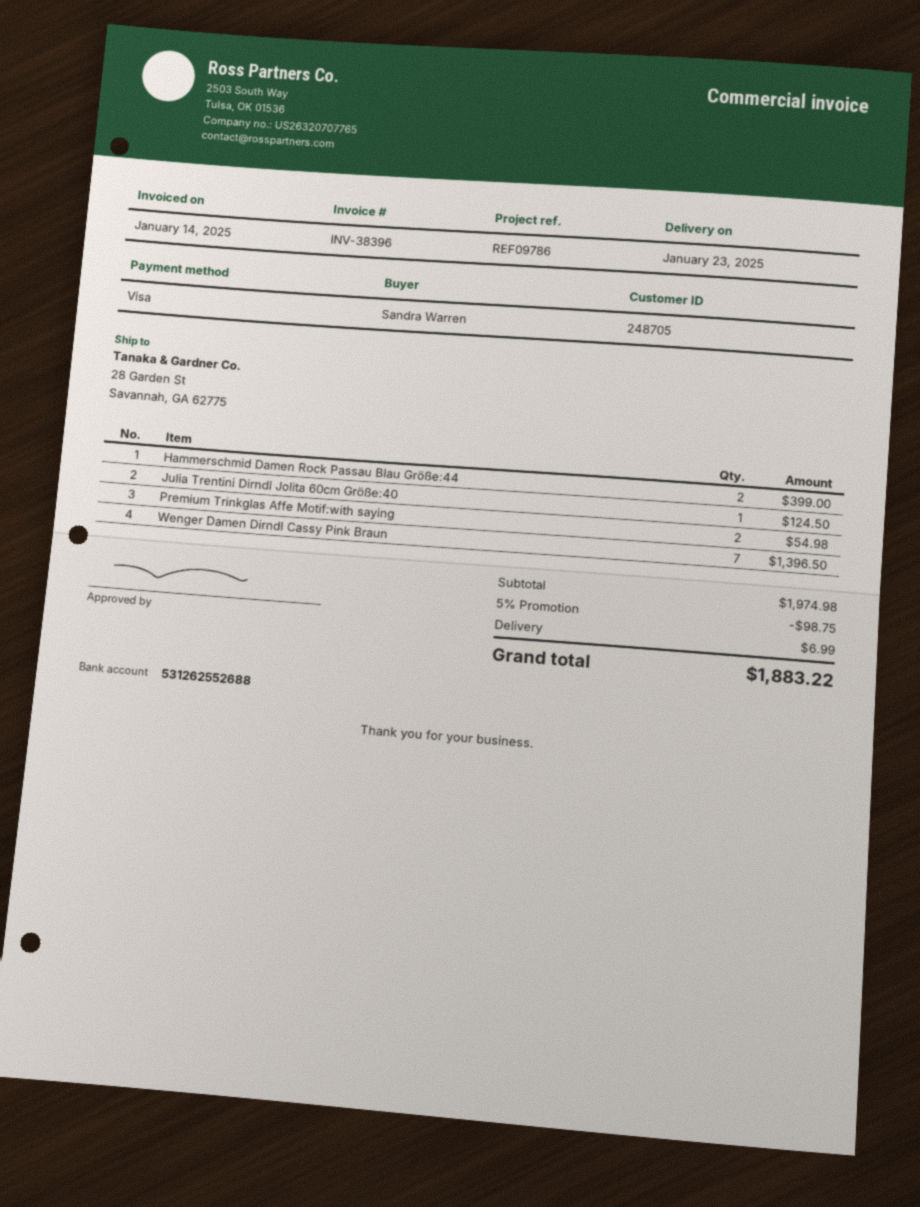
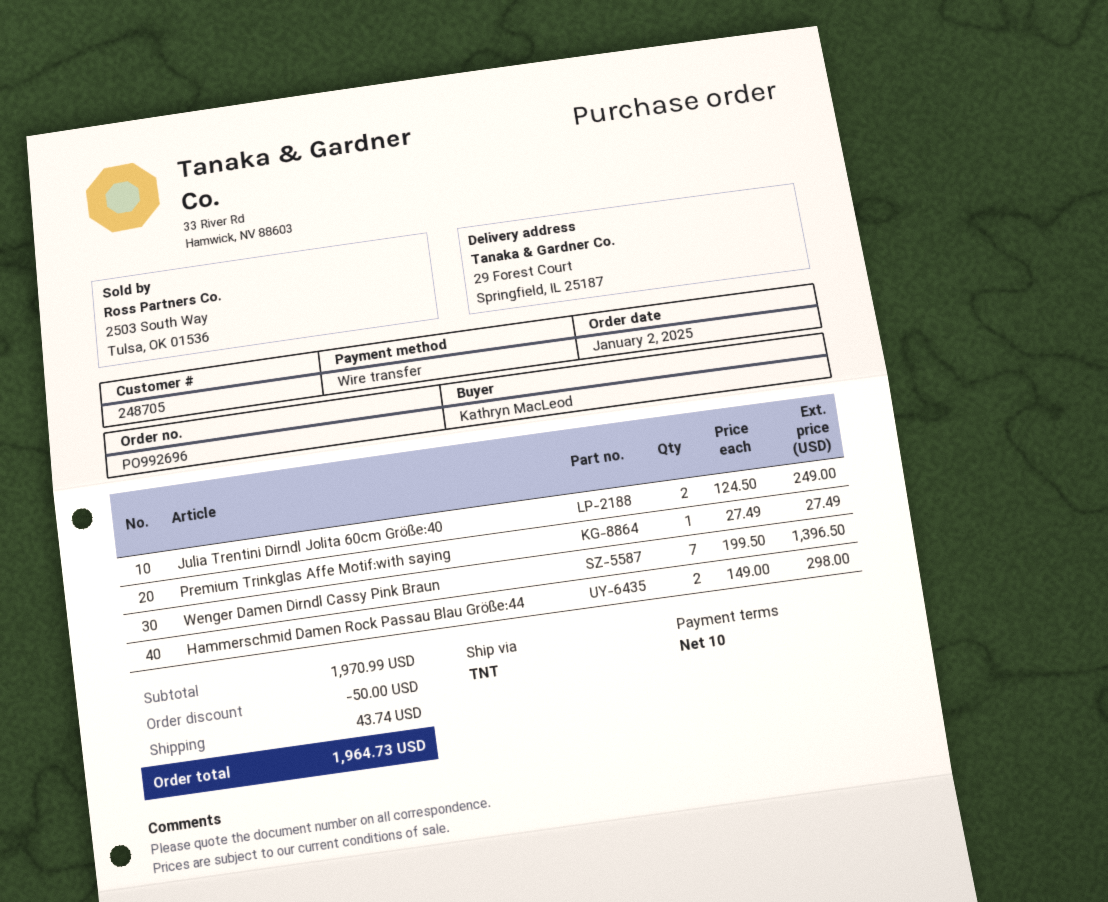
ordered by: Sandra Warren -> Kathryn MacLeod
payment method: Visa -> bank transfer
ship to: 28 Garden St, Savannah, GA 62775 -> 29 Forest Court, Springfield, IL 25187
Hammerschmid Damen Rock Passau Blau Größe:44: 2 for 399.00 -> 2 for 298.00
Julia Trentini Dirndl Jolita 60cm Größe:40: 1 for 124.50 -> 2 for 249.00
Premium Trinkglas Affe Motif:with saying: 2 for 54.98 -> 1 for 27.49
subtotal: 1974.98 -> 1970.99
discount: 98.75 -> 50.00
shipping: 6.99 -> 43.74
total: 1883.22 -> 1964.73

